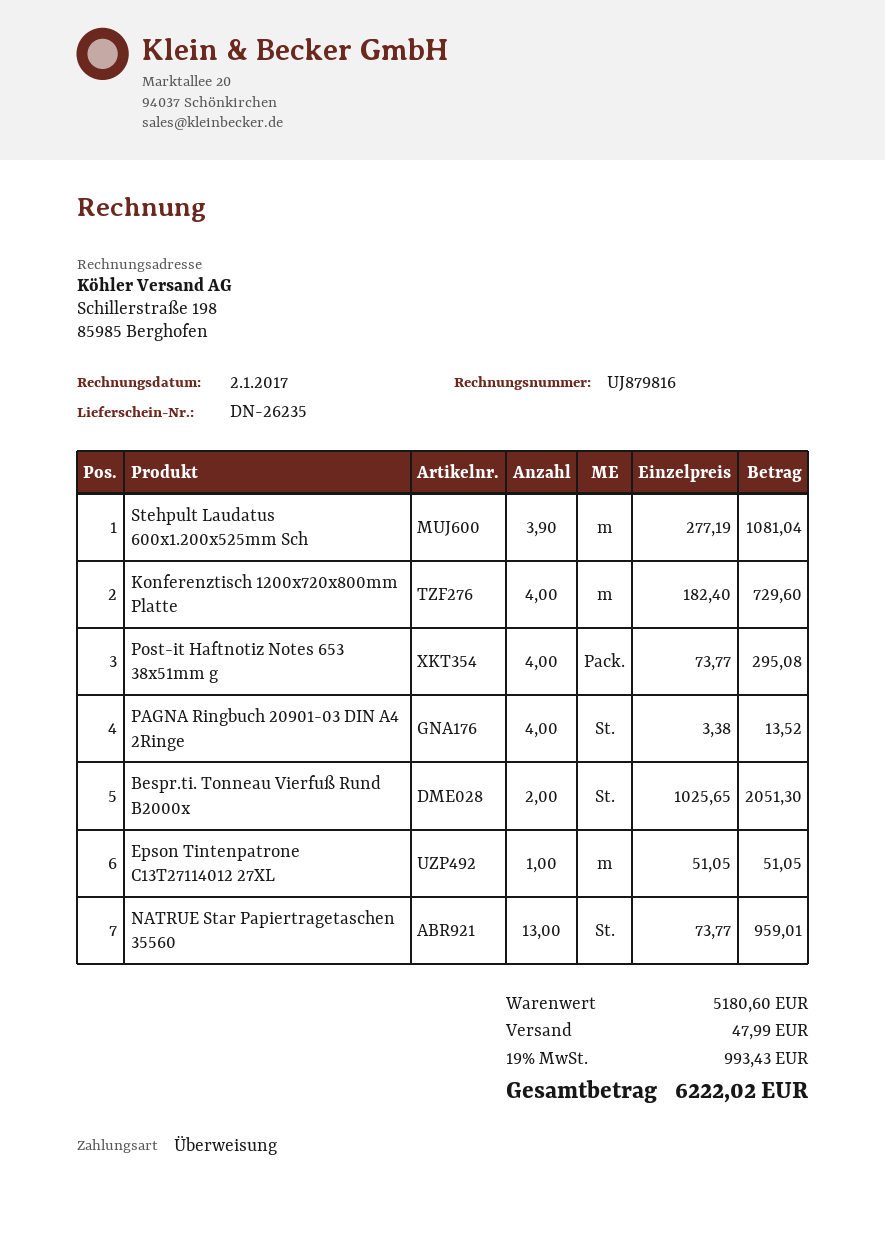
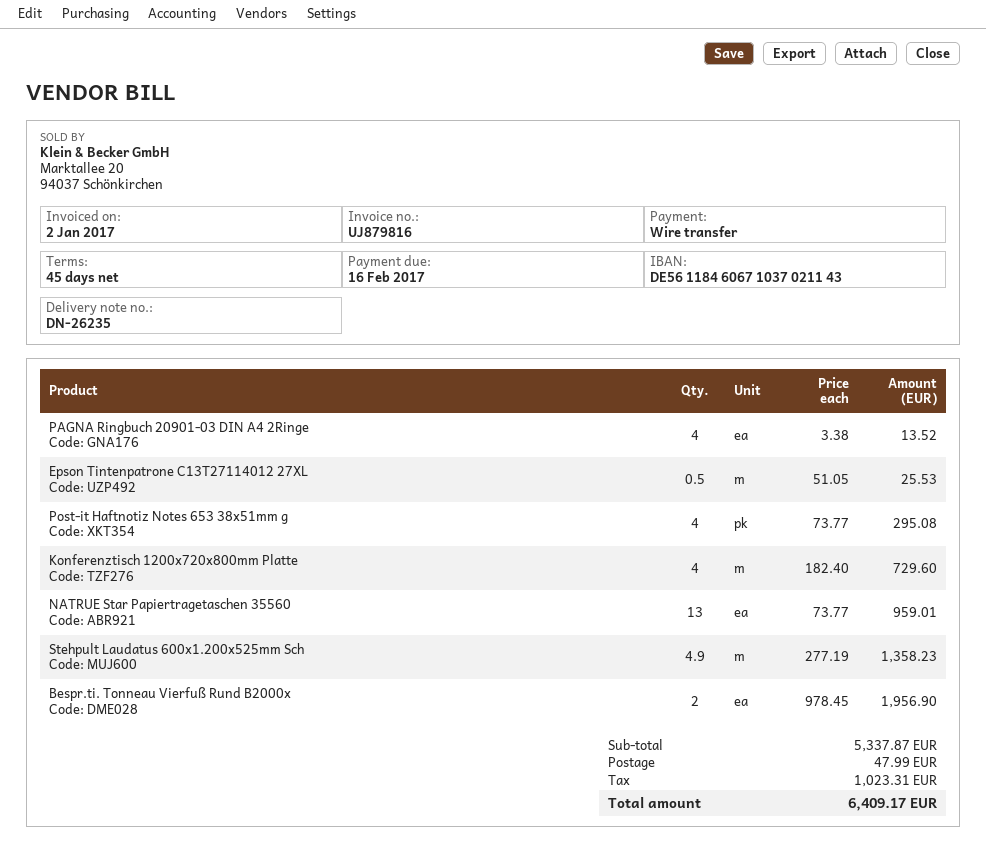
Stehpult Laudatus 600x1.200x525mm Sch: 3.9 x 277.19 = 1081.04 -> 4.9 x 277.19 = 1358.23
Bespr.ti. Tonneau Vierfuß Rund B2000x: 2 x 1025.65 = 2051.30 -> 2 x 978.45 = 1956.90
Epson Tintenpatrone C13T27114012 27XL: 1 x 51.05 = 51.05 -> 0.5 x 51.05 = 25.53
subtotal: 5180.60 -> 5337.87
tax: 993.43 -> 1023.31
total: 6222.02 -> 6409.17

